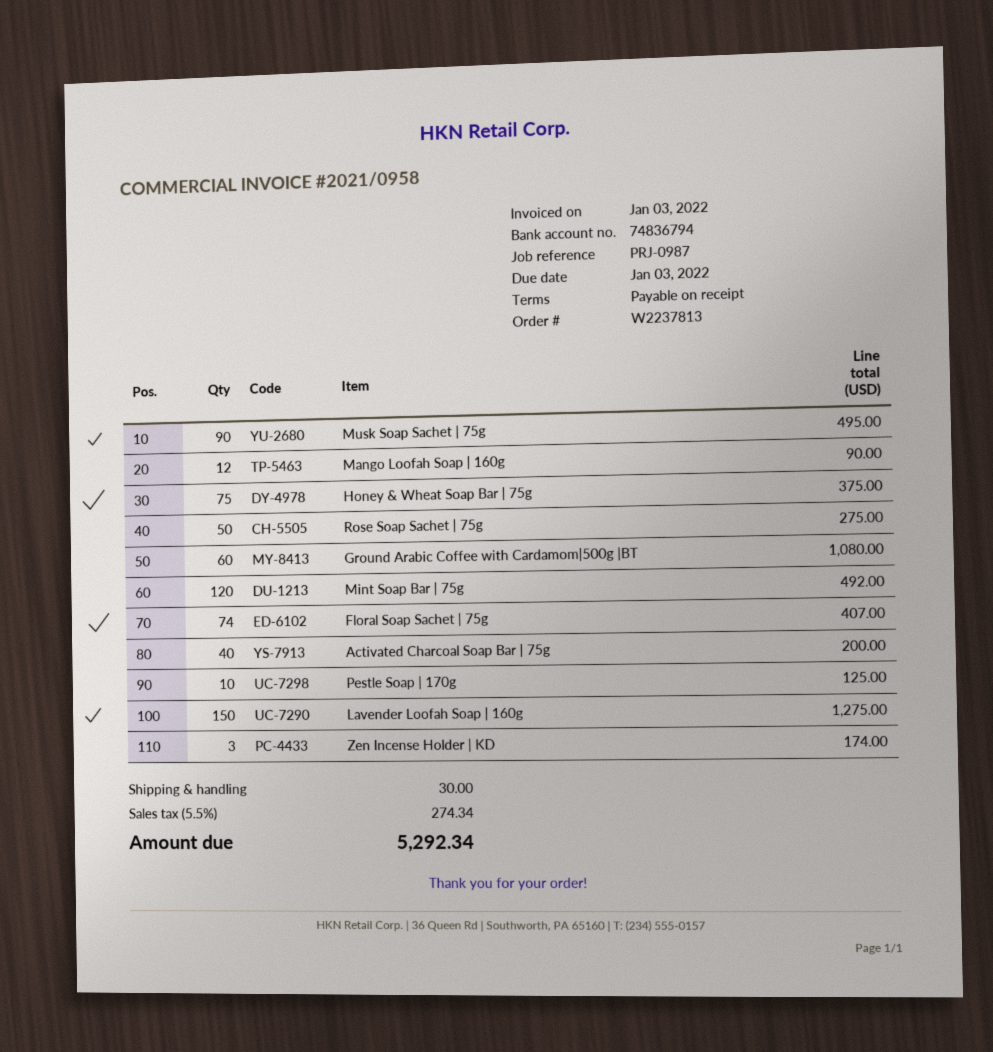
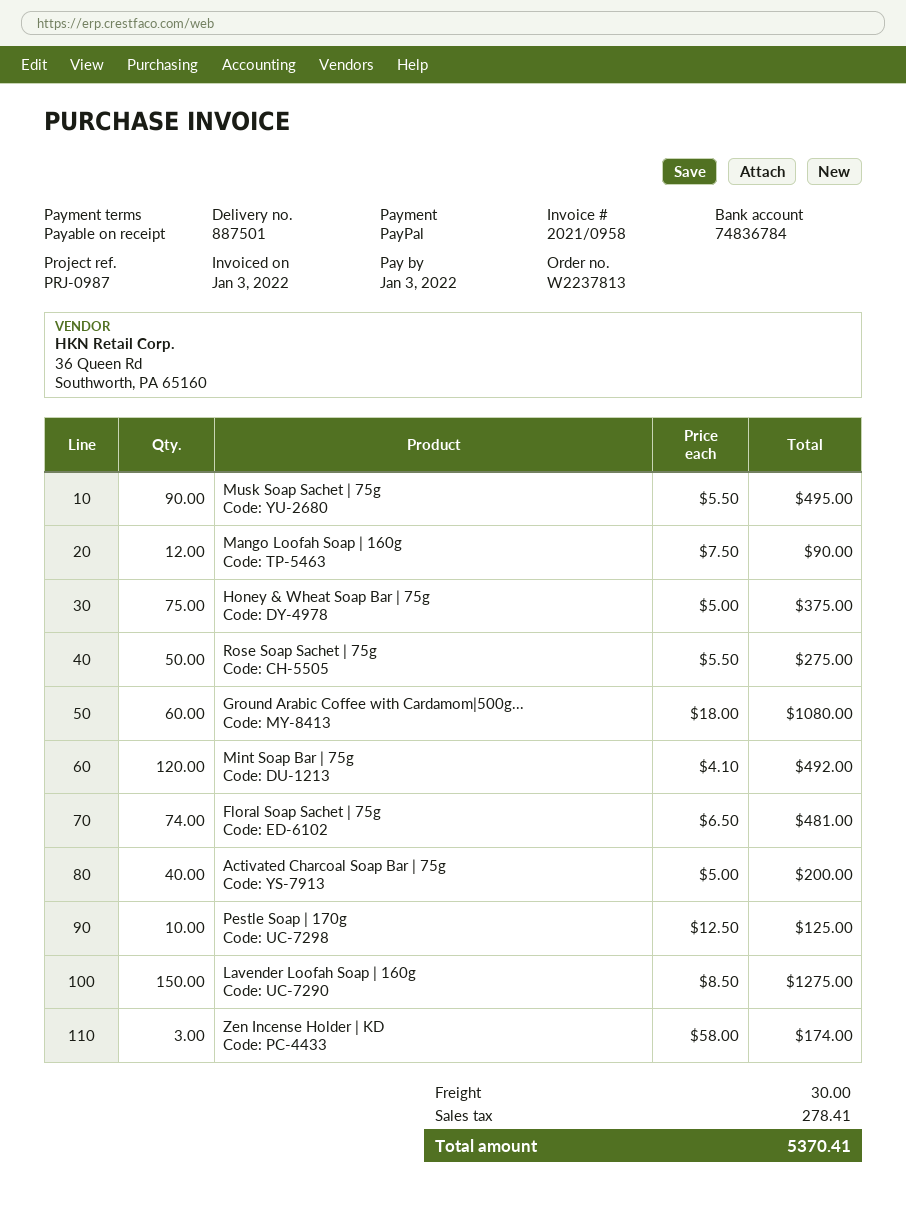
bank account: 74836794 -> 74836784
Floral Soap Sachet | 75g: 74 for 407.00 -> 74 for 481.00
tax: 274.34 -> 278.41
total: 5292.34 -> 5370.41

